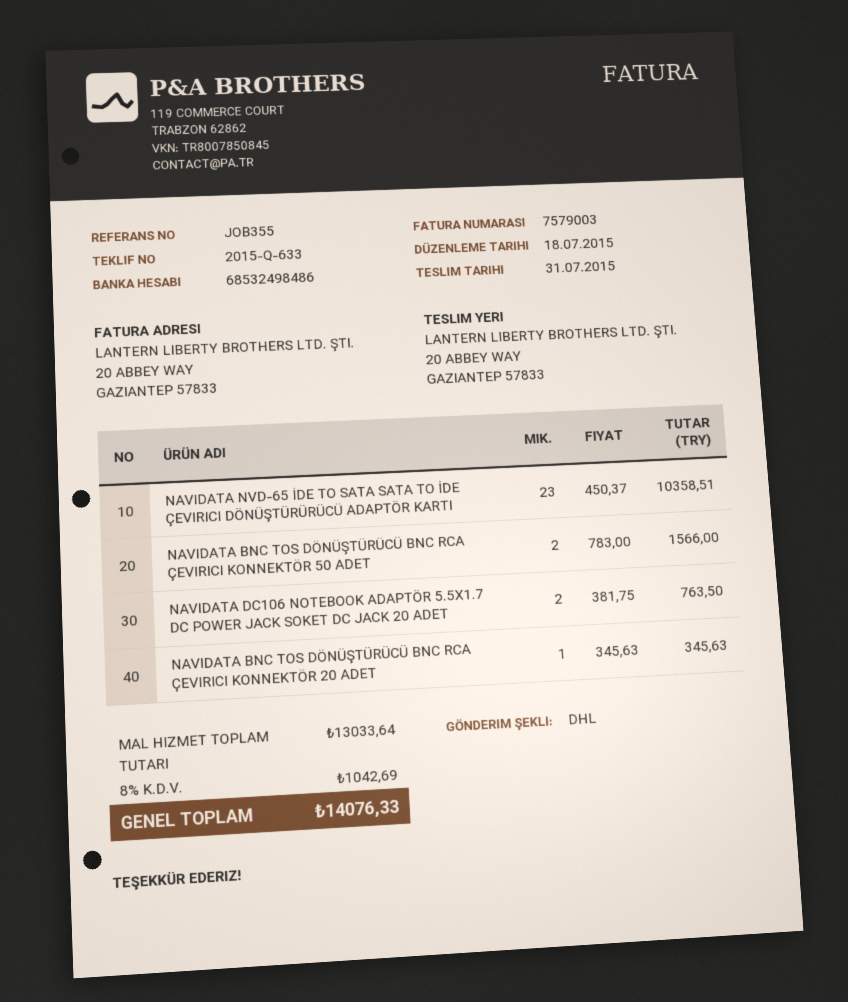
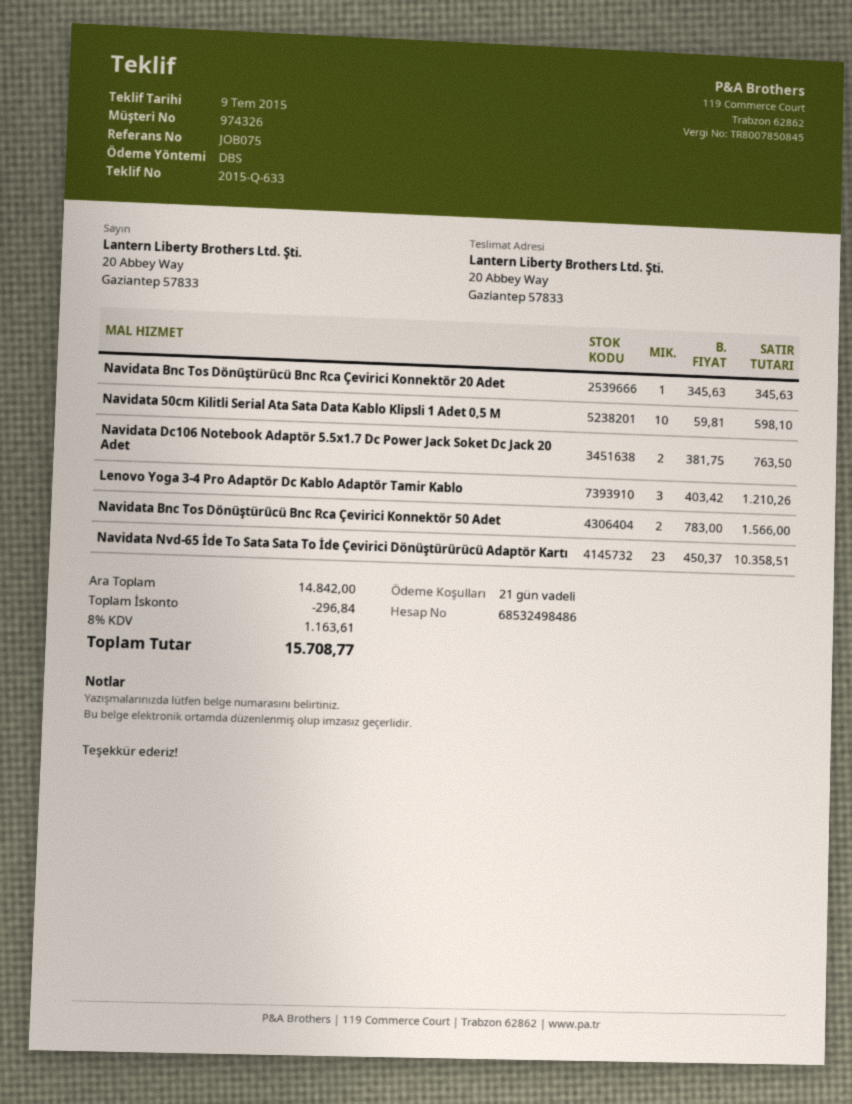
reference: JOB355 -> JOB075
Navidata 50cm Kilitli Serial Ata Sata Data Kablo Klipsli 1 Adet 0,5 M: none -> 10 x 59.81 = 598.10
Lenovo Yoga 3-4 Pro Adaptör Dc Kablo Adaptör Tamir Kablo: none -> 3 x 403.42 = 1210.26
subtotal: 13033.64 -> 14842.00
discount: none -> 296.84
tax: 8% = 1042.69 -> 8% = 1163.61
total: 14076.33 -> 15708.77

